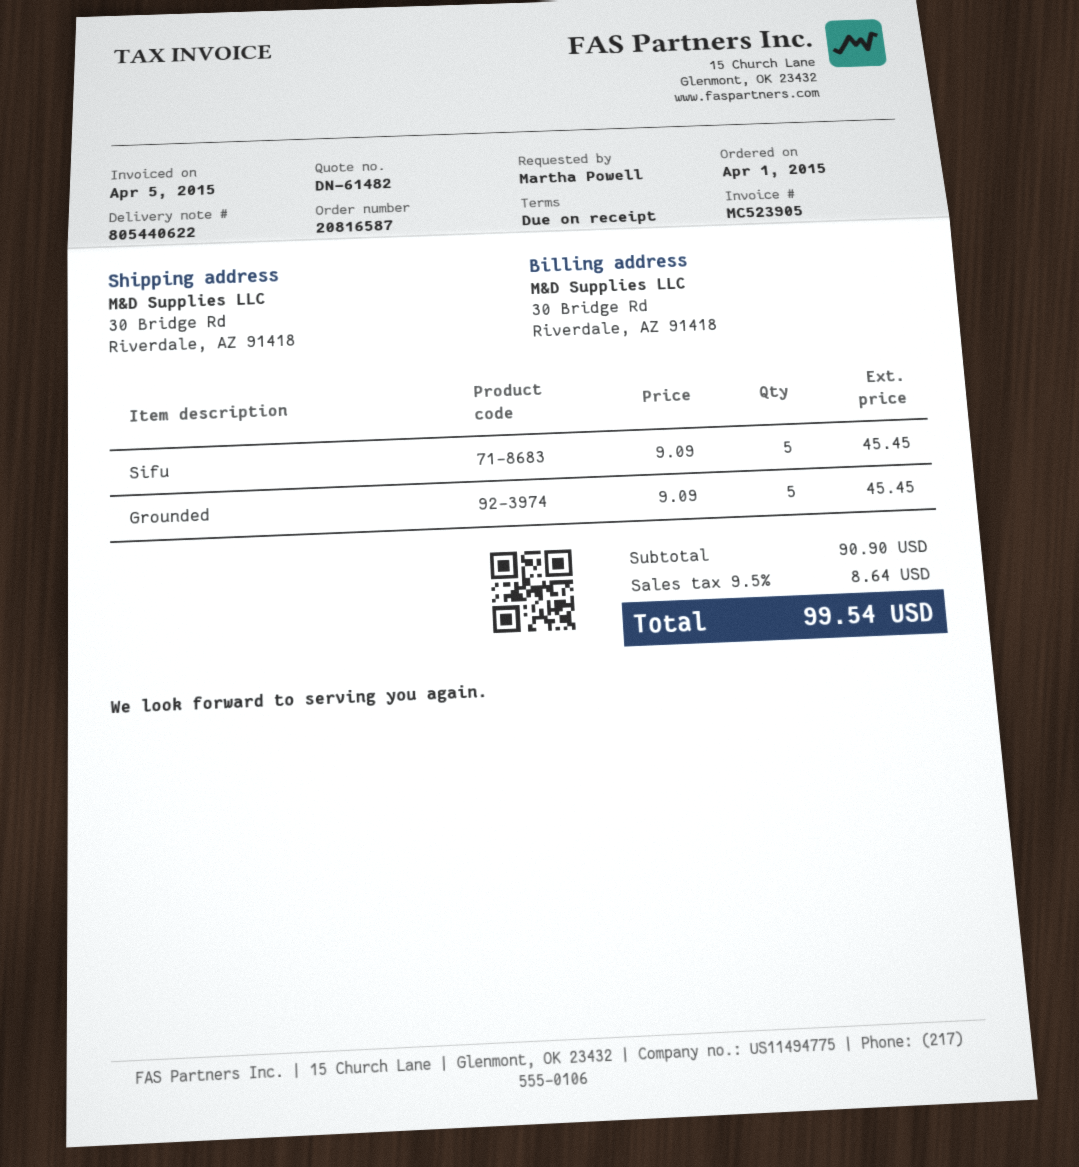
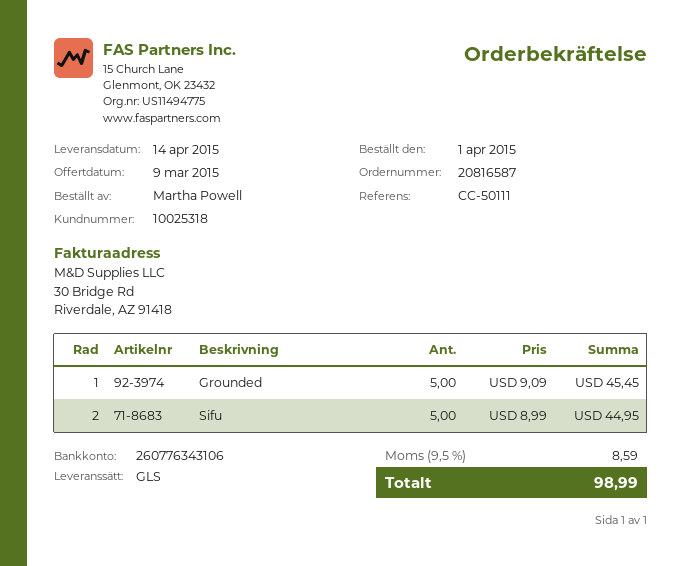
Sifu: 5 x 9.09 = 45.45 -> 5 x 8.99 = 44.95
tax: 9.5% = 8.64 -> 9.5% = 8.59
total: 99.54 -> 98.99

